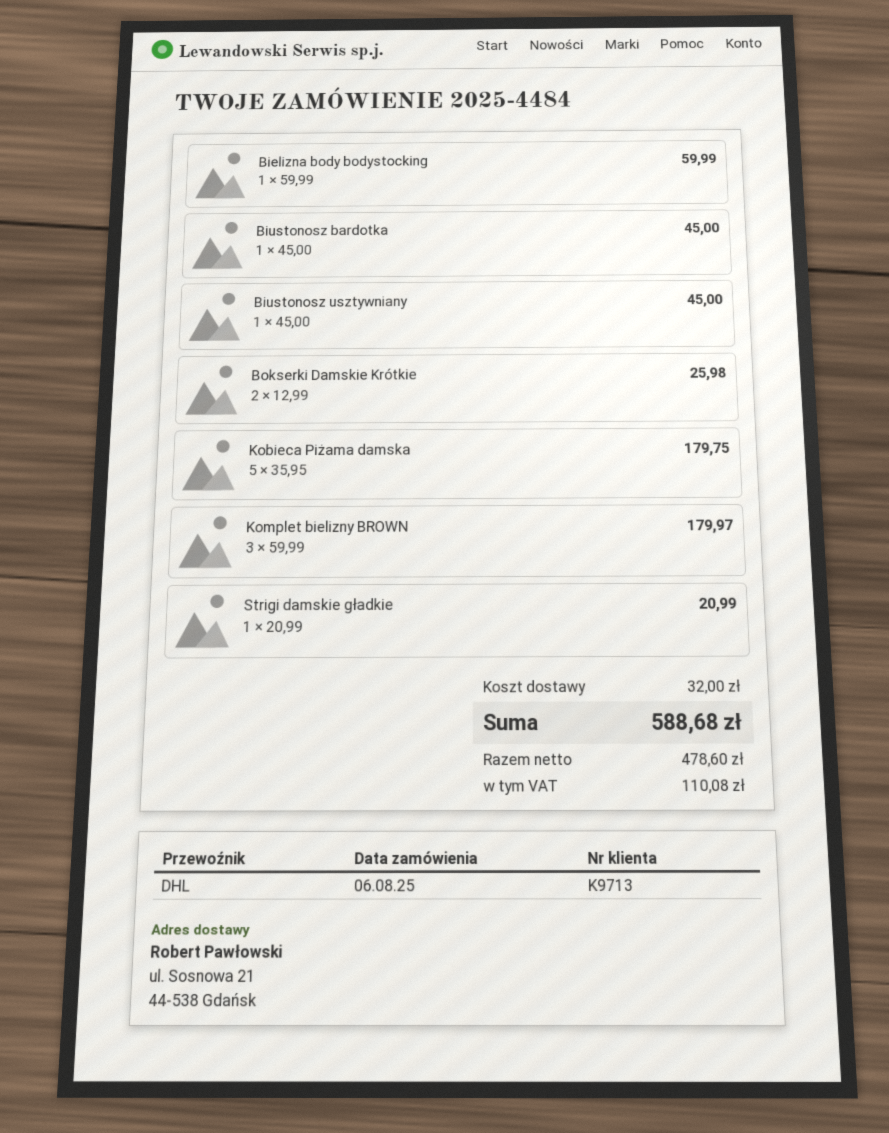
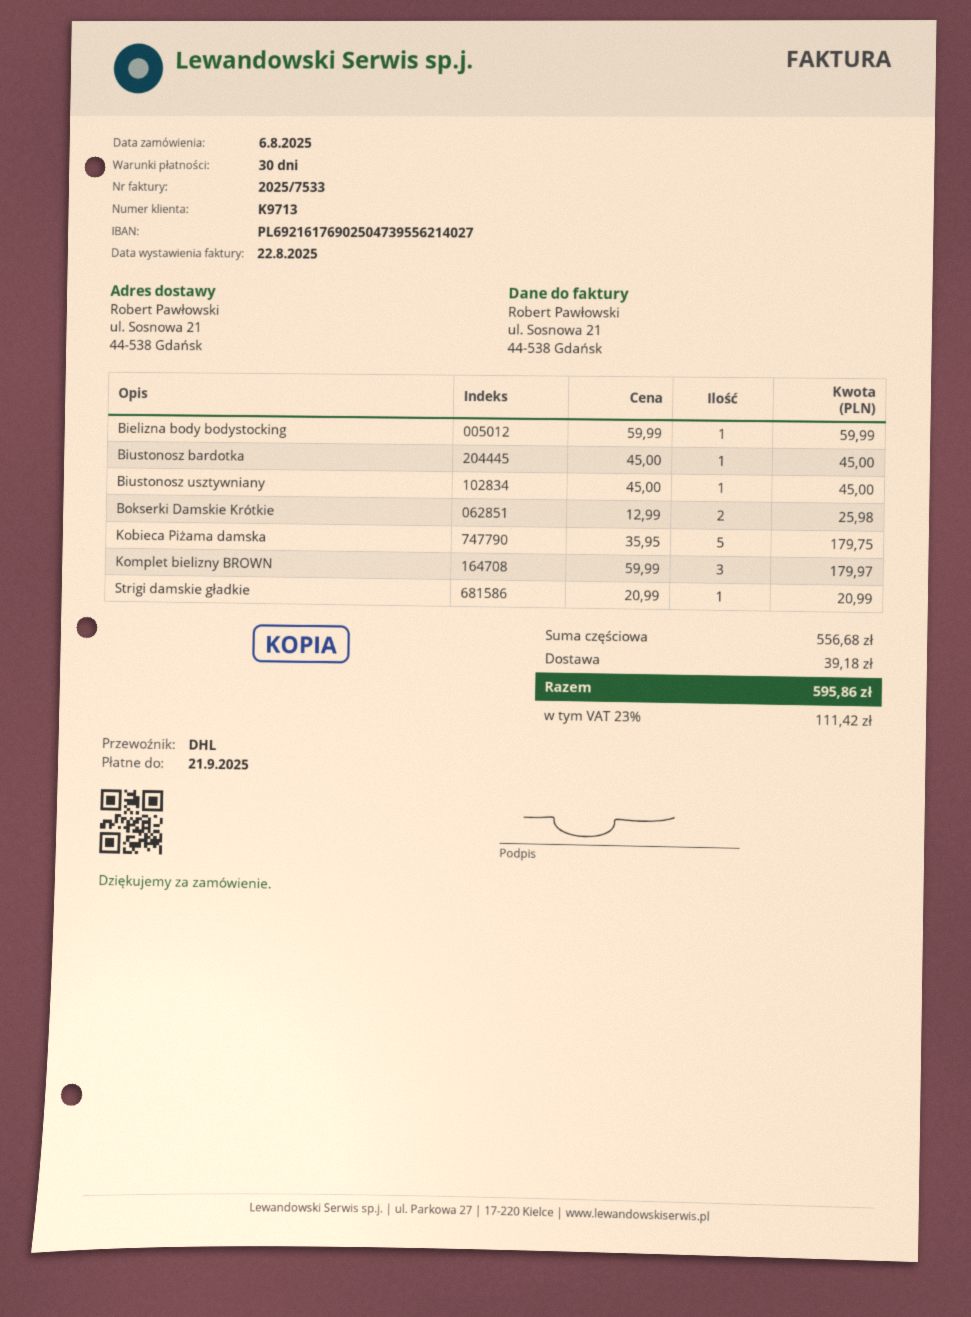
shipping: 32.00 -> 39.18
tax: 110.08 -> 111.42
total: 588.68 -> 595.86

